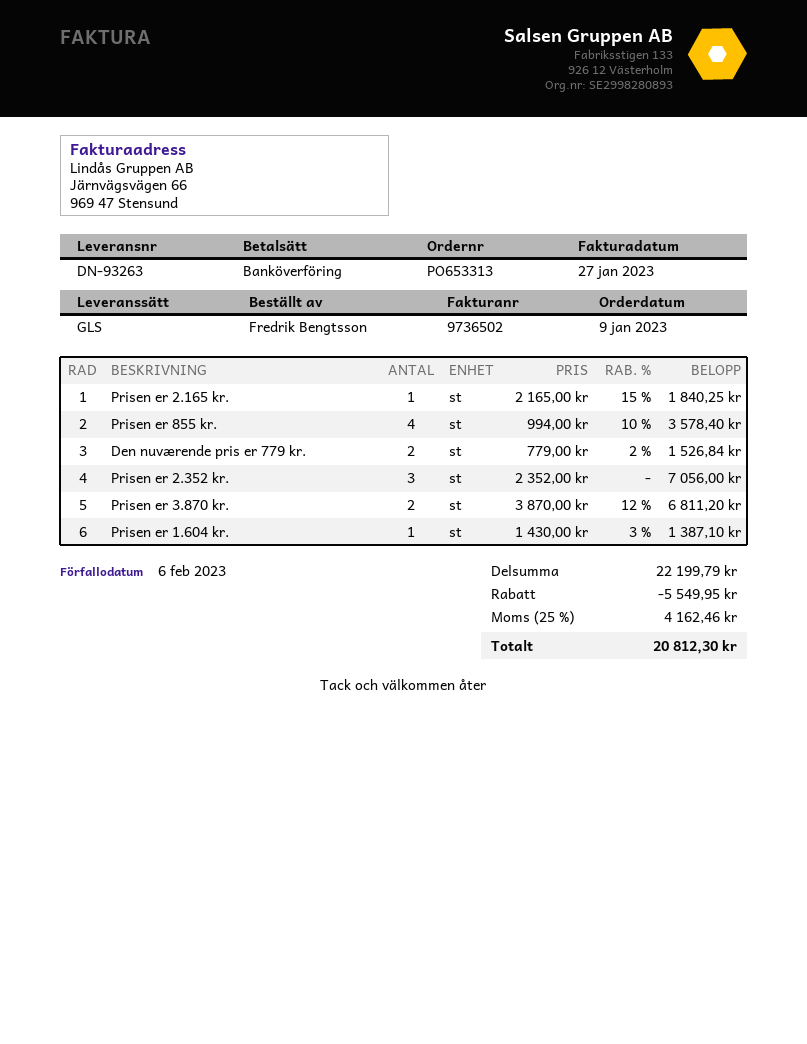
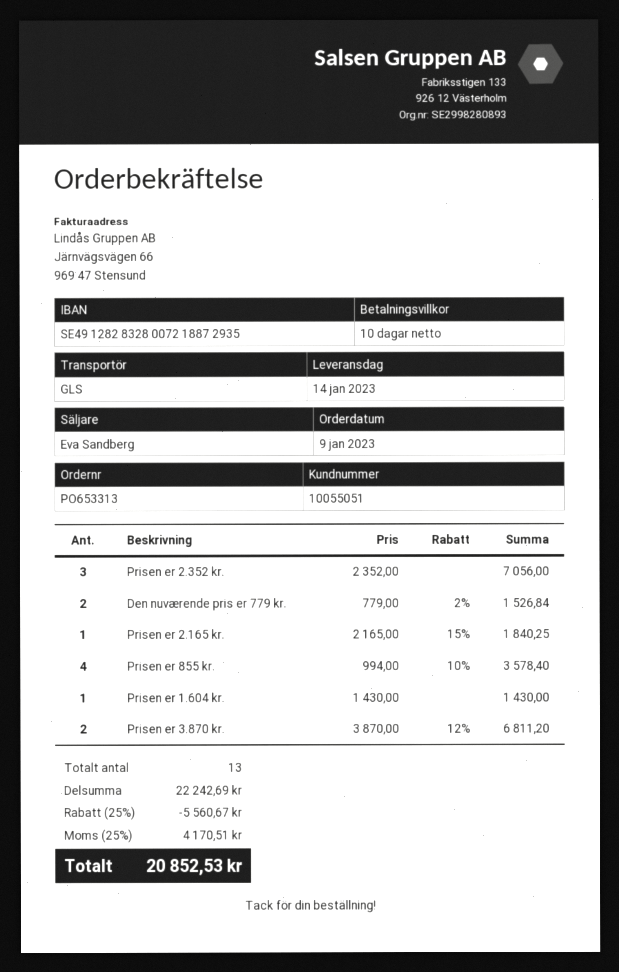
Prisen er 1.604 kr.: 1 x 1430.00 - 3% = 1387.10 -> 1 x 1430.00 = 1430.00
subtotal: 22199.79 -> 22242.69
discount: 5549.95 -> 5560.67
tax: 25% = 4162.46 -> 25% = 4170.51
total: 20812.30 -> 20852.53

